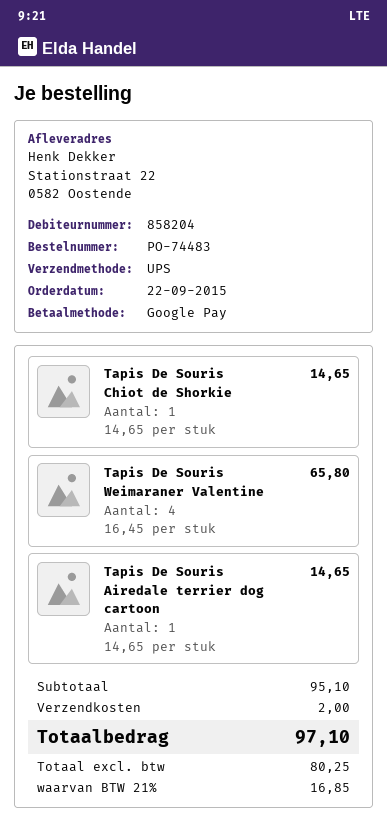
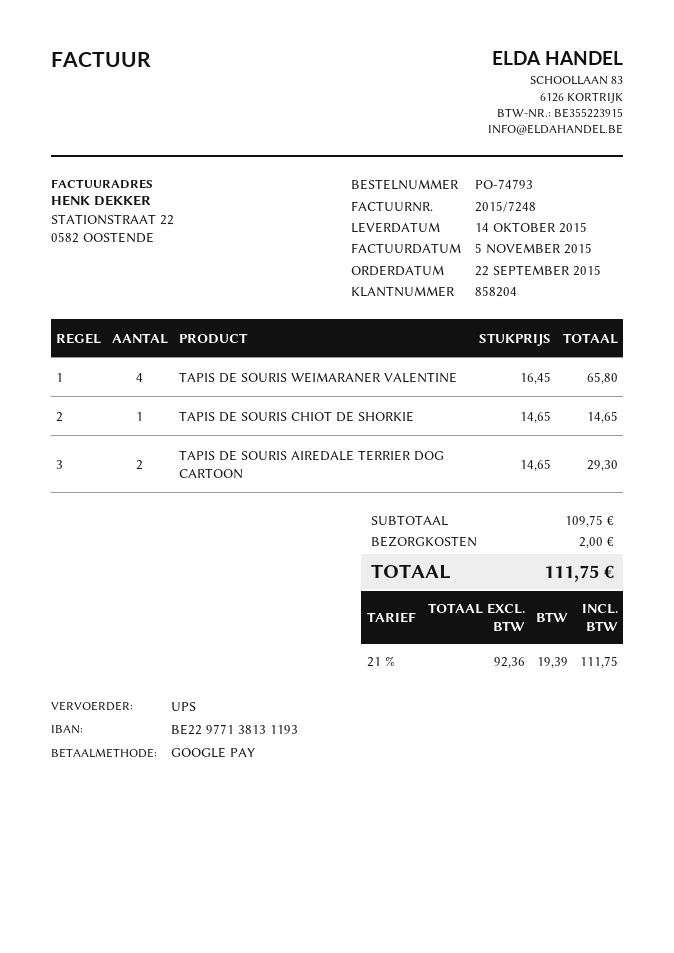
order number: PO-74483 -> PO-74793
Tapis De Souris Airedale terrier dog cartoon: 1 x 14.65 = 14.65 -> 2 x 14.65 = 29.30
subtotal: 95.10 -> 109.75
net: 80.25 -> 92.36
tax: 21% = 16.85 -> 21% = 19.39
total: 97.10 -> 111.75

